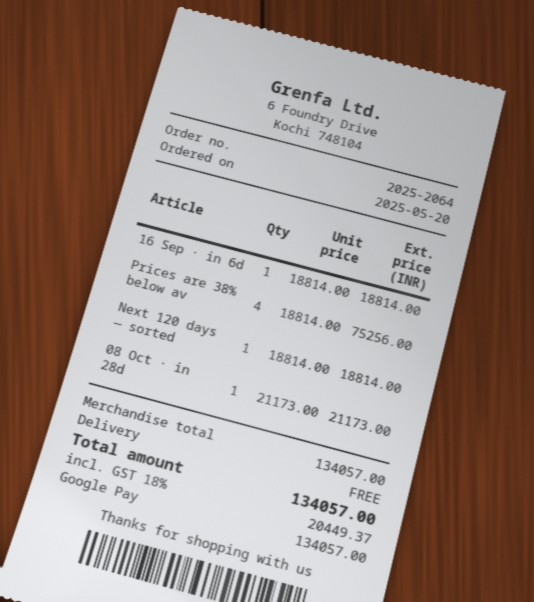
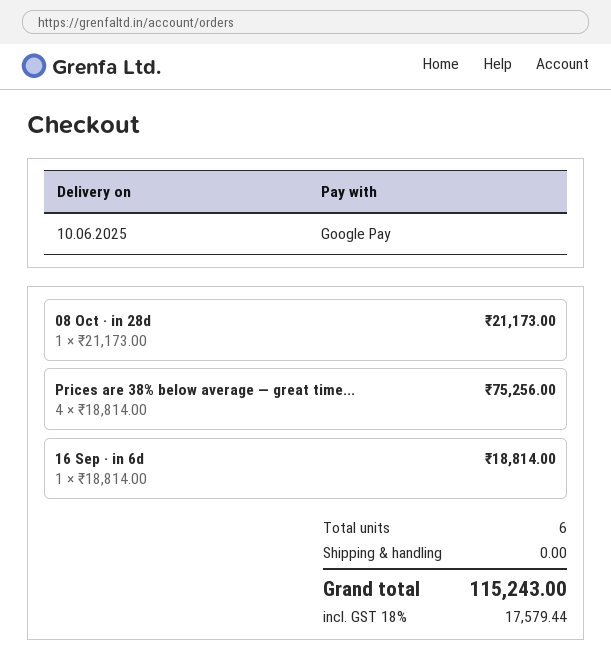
Next 120 days — sorted: 1 x 18814.00 = 18814.00 -> none
tax: 18% = 20449.37 -> 18% = 17579.44
total: 134057.00 -> 115243.00

